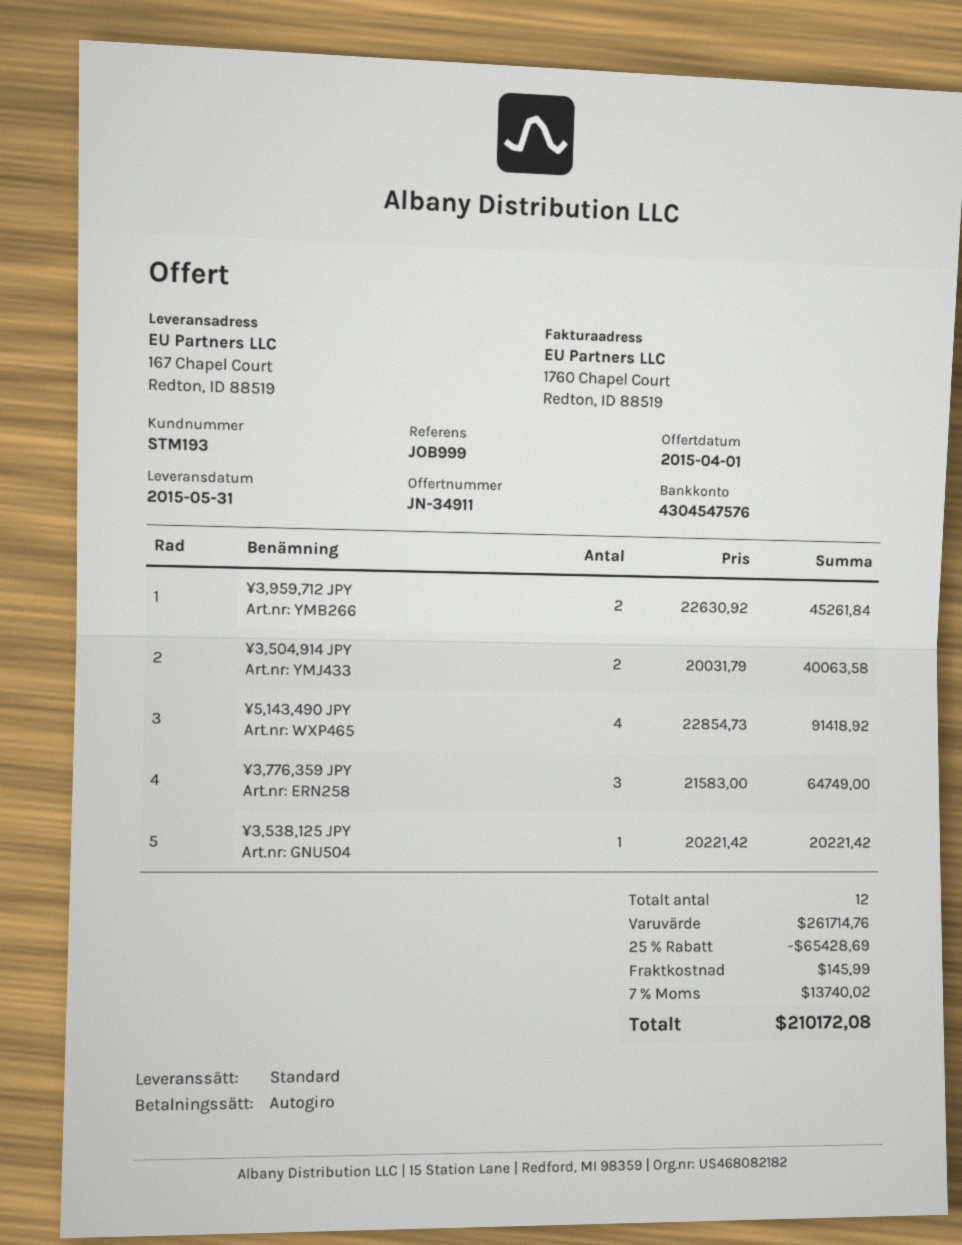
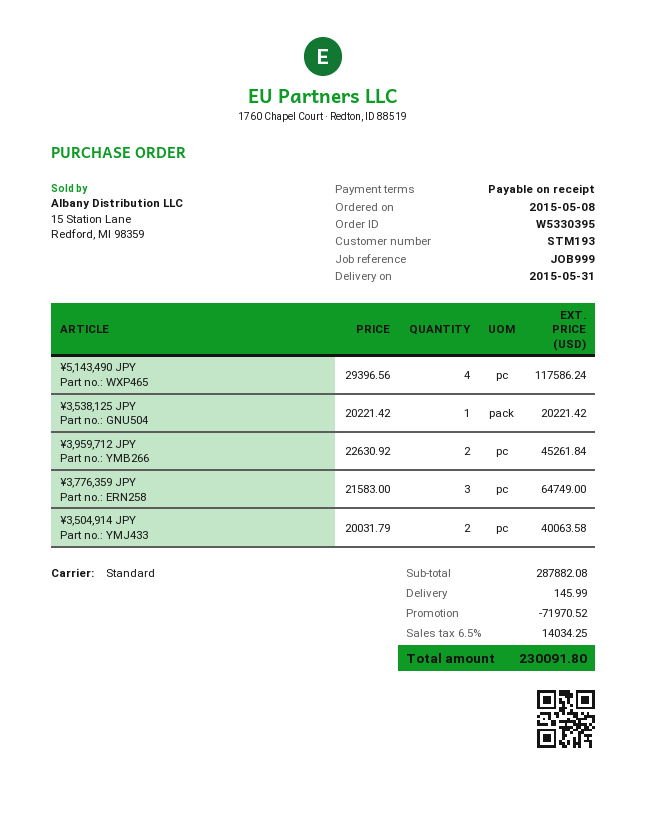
¥5,143,490 JPY: 4 x 22854.73 = 91418.92 -> 4 x 29396.56 = 117586.24
subtotal: 261714.76 -> 287882.08
discount: 65428.69 -> 71970.52
tax: 7% = 13740.02 -> 6.5% = 14034.25
total: 210172.08 -> 230091.80

